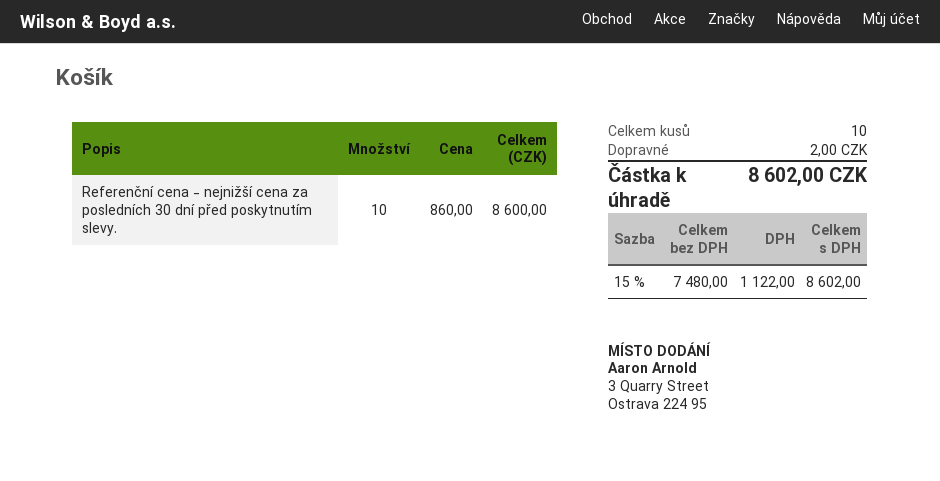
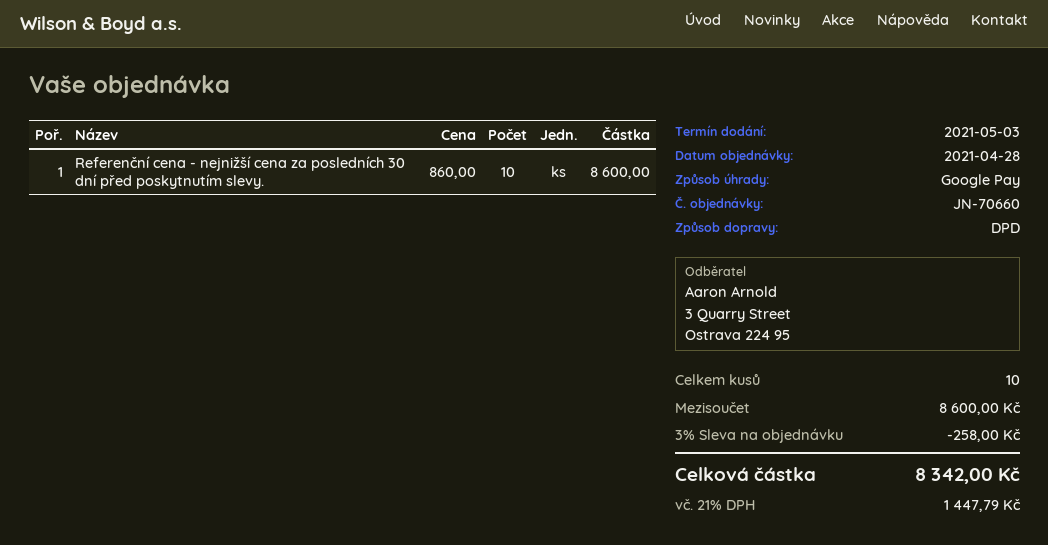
discount: none -> 3% = 258.00
shipping: 2.00 -> none
tax: 15% = 1122.00 -> 21% = 1447.79
total: 8602.00 -> 8342.00

